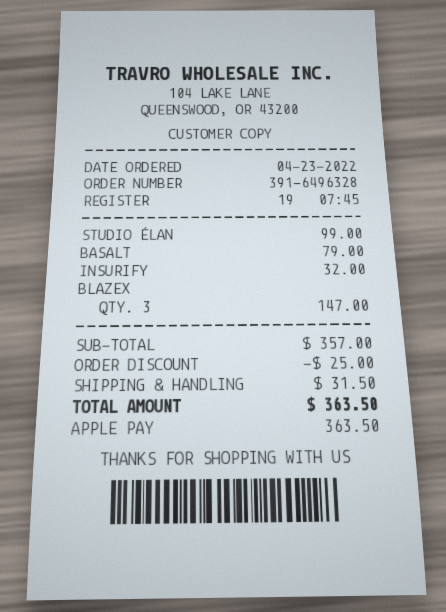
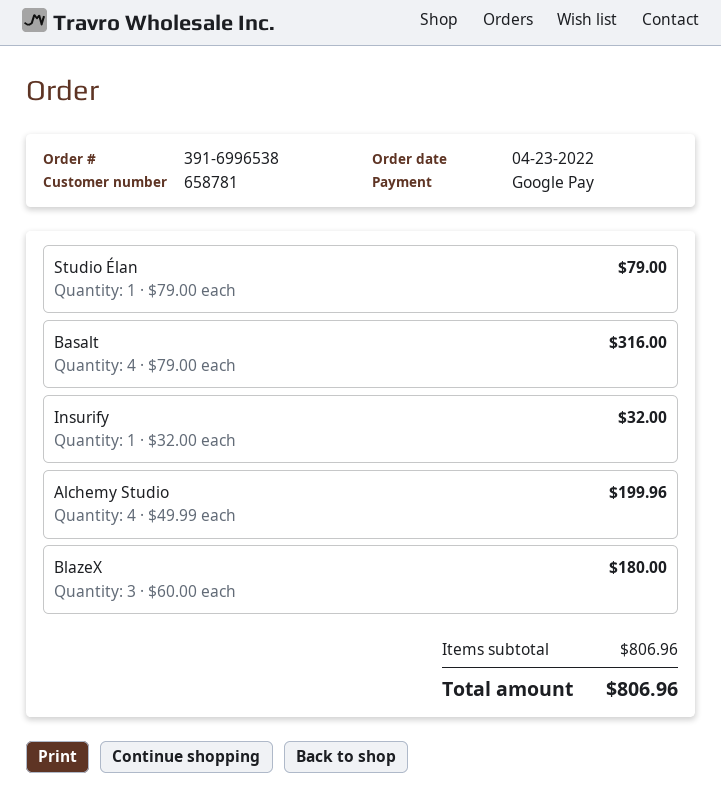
order number: 391-6496328 -> 391-6996538
payment method: Apple Pay -> Google Pay
STUDIO ÉLAN: 1 for 99.00 -> 1 for 79.00
BASALT: 1 for 79.00 -> 4 for 316.00
BLAZEX: 3 for 147.00 -> 3 for 180.00
Alchemy Studio: none -> 4 for 199.96
subtotal: 357.00 -> 806.96
discount: 25.00 -> none
shipping: 31.50 -> none
total: 363.50 -> 806.96

